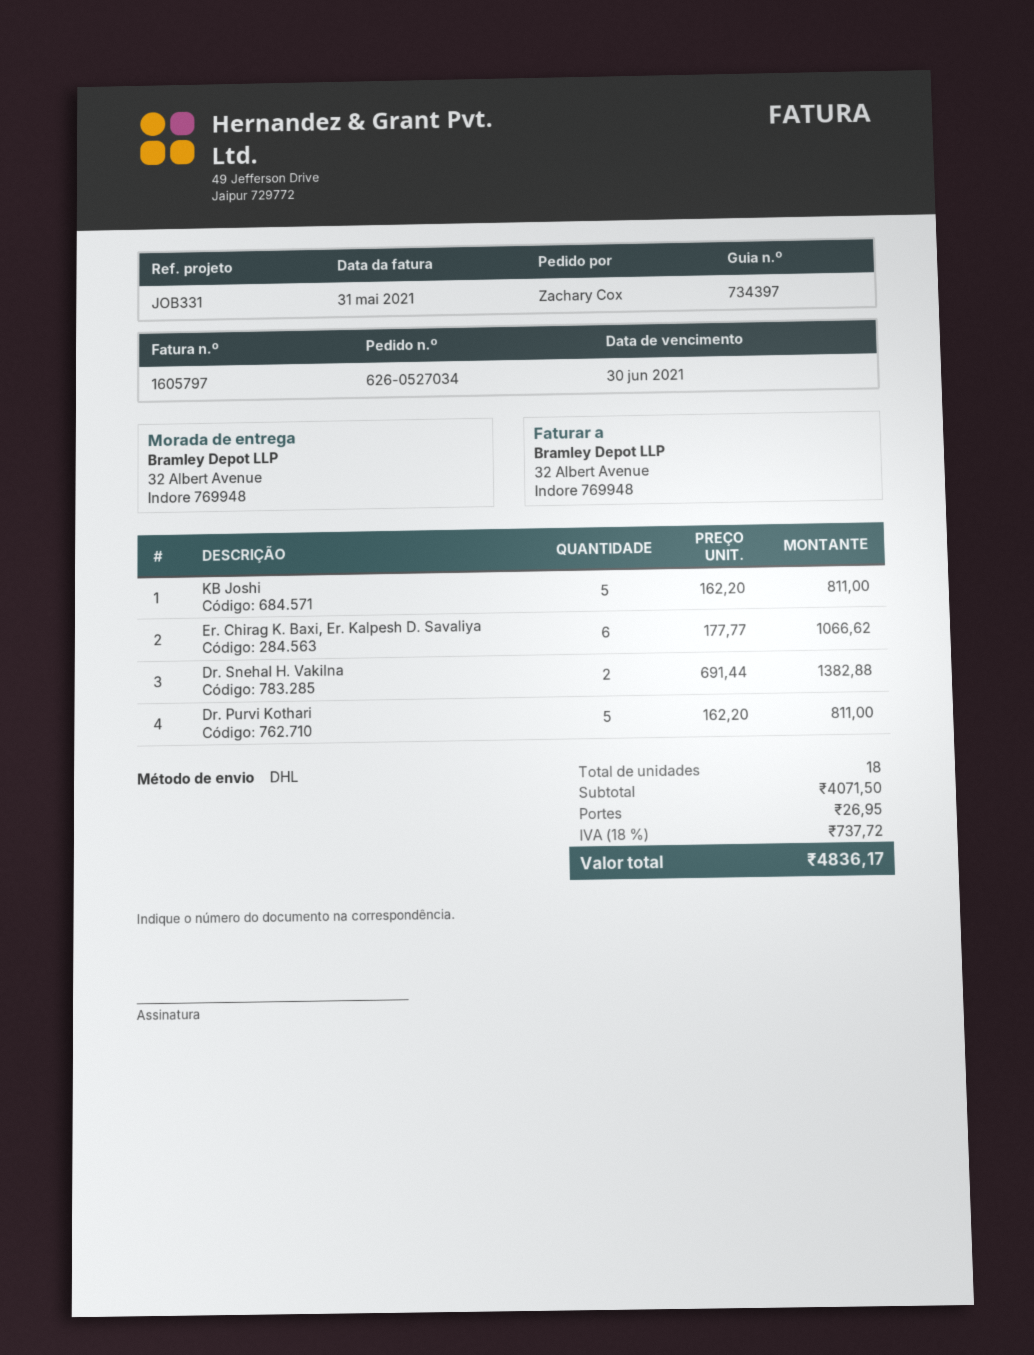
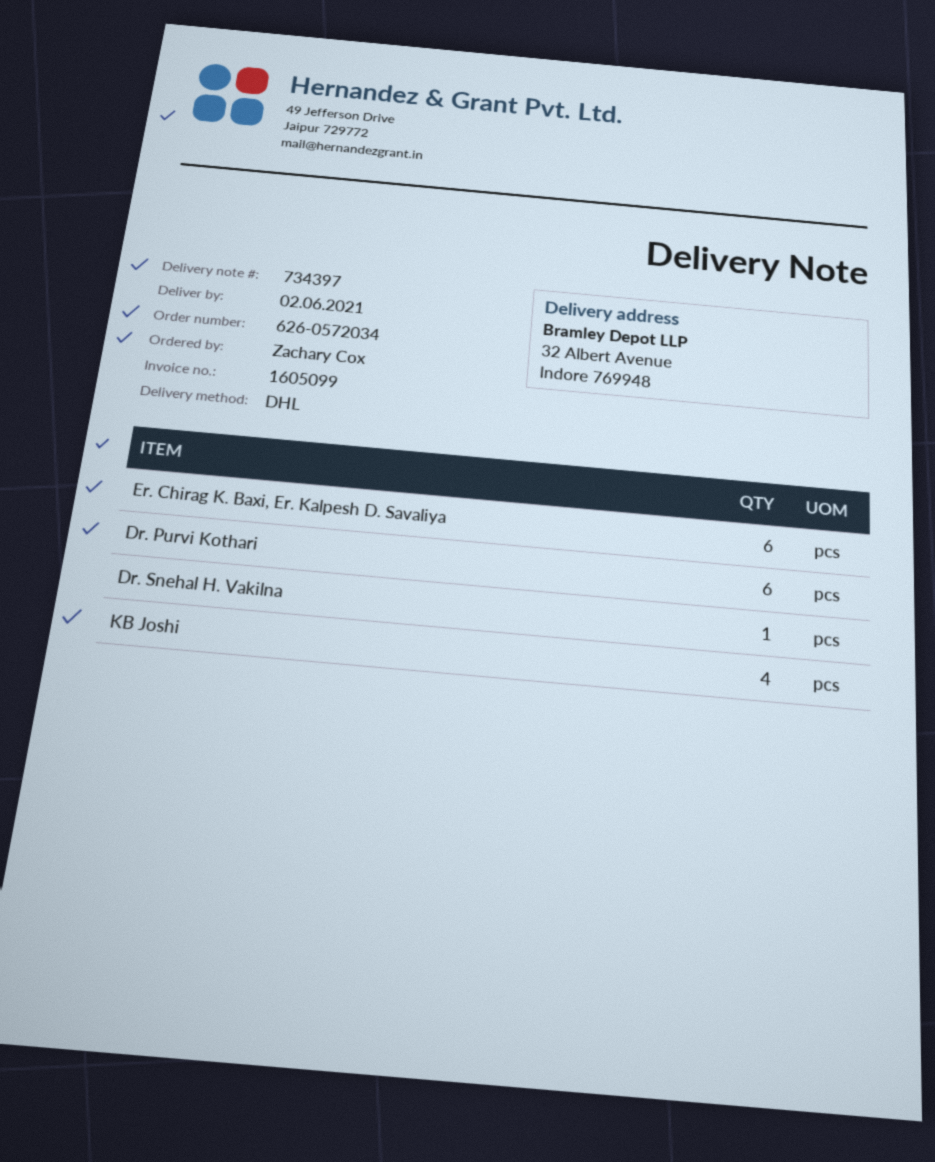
order number: 626-0527034 -> 626-0572034
invoice number: 1605797 -> 1605099
KB Joshi: 5 -> 4
Dr. Snehal H. Vakilna: 2 -> 1
Dr. Purvi Kothari: 5 -> 6

